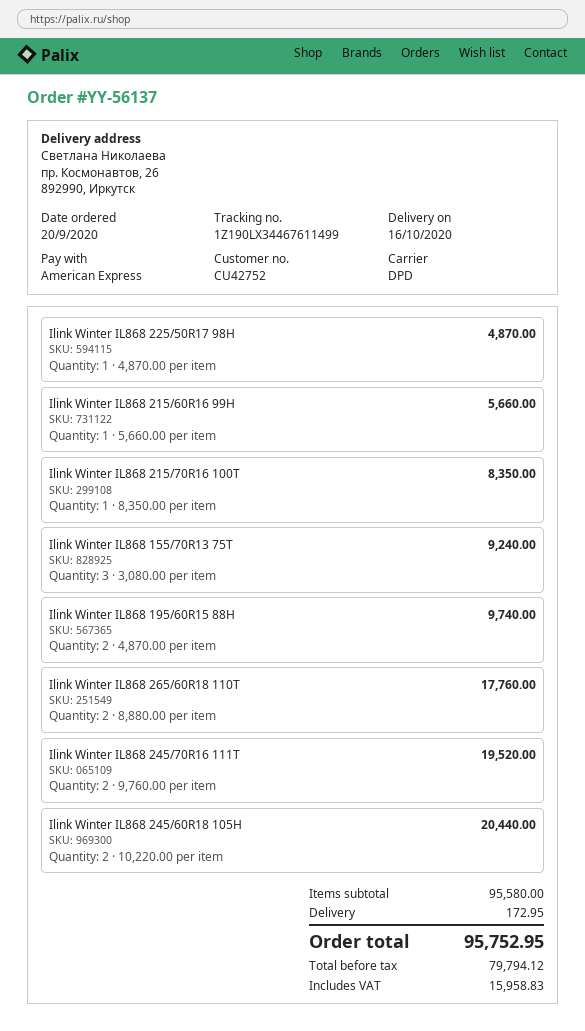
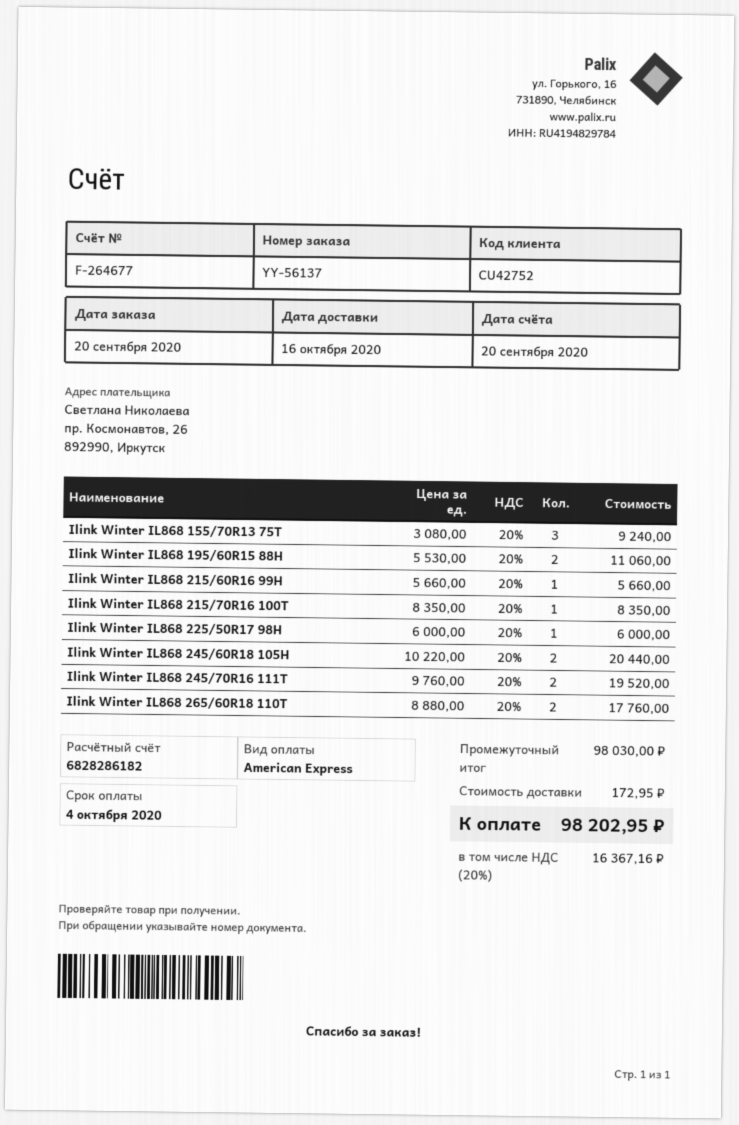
Ilink Winter IL868 225/50R17 98H: 1 x 4870.00 = 4870.00 -> 1 x 6000.00 = 6000.00
Ilink Winter IL868 195/60R15 88H: 2 x 4870.00 = 9740.00 -> 2 x 5530.00 = 11060.00
subtotal: 95580.00 -> 98030.00
tax: 15958.83 -> 16367.16
total: 95752.95 -> 98202.95

